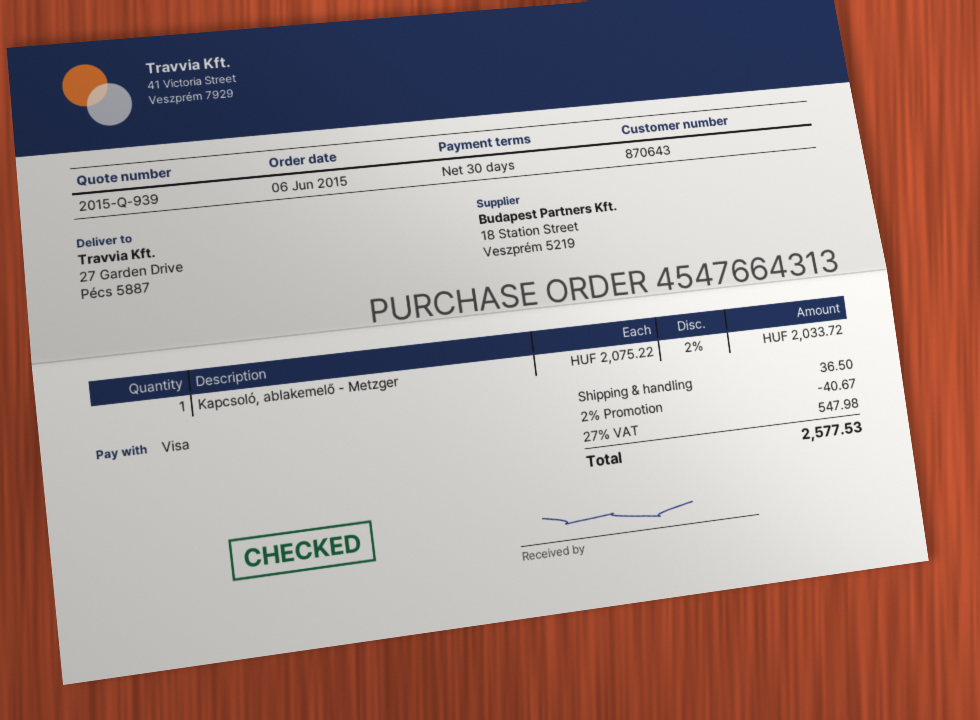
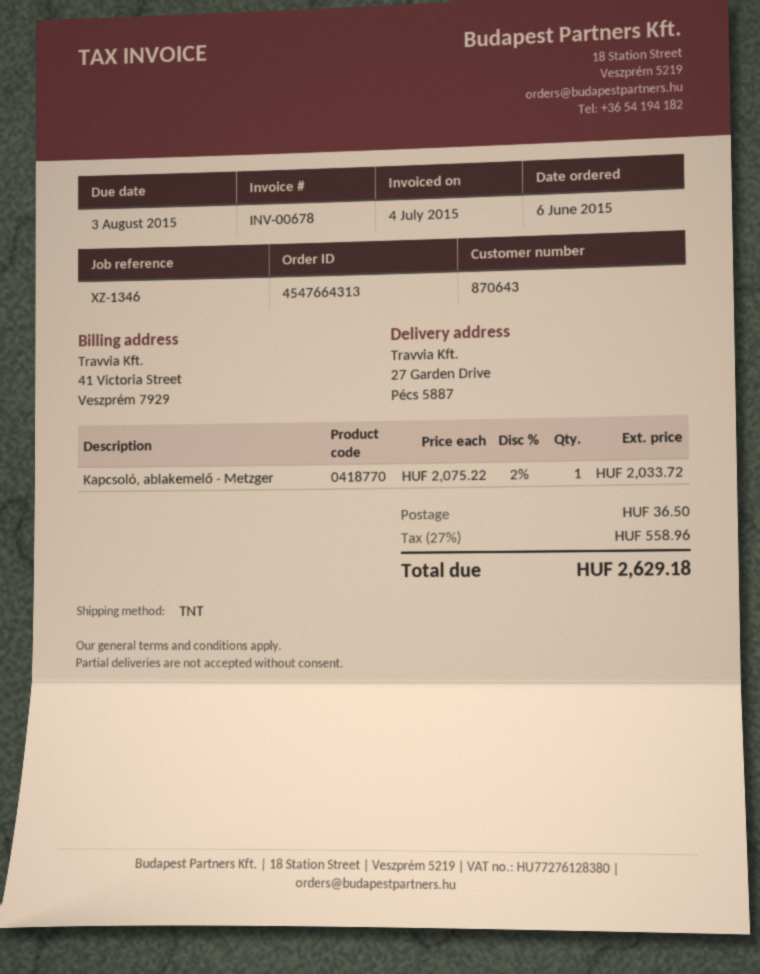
discount: 2% = 40.67 -> none
tax: 27% = 547.98 -> 27% = 558.96
total: 2577.53 -> 2629.18

